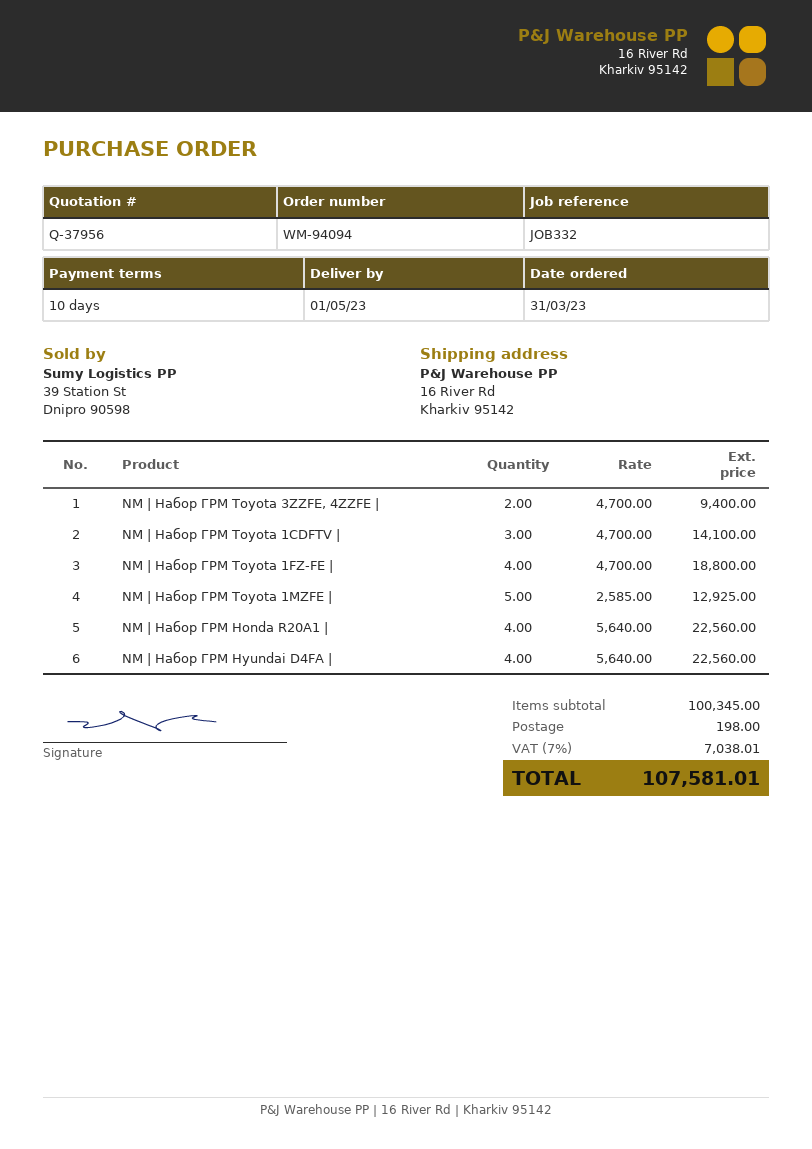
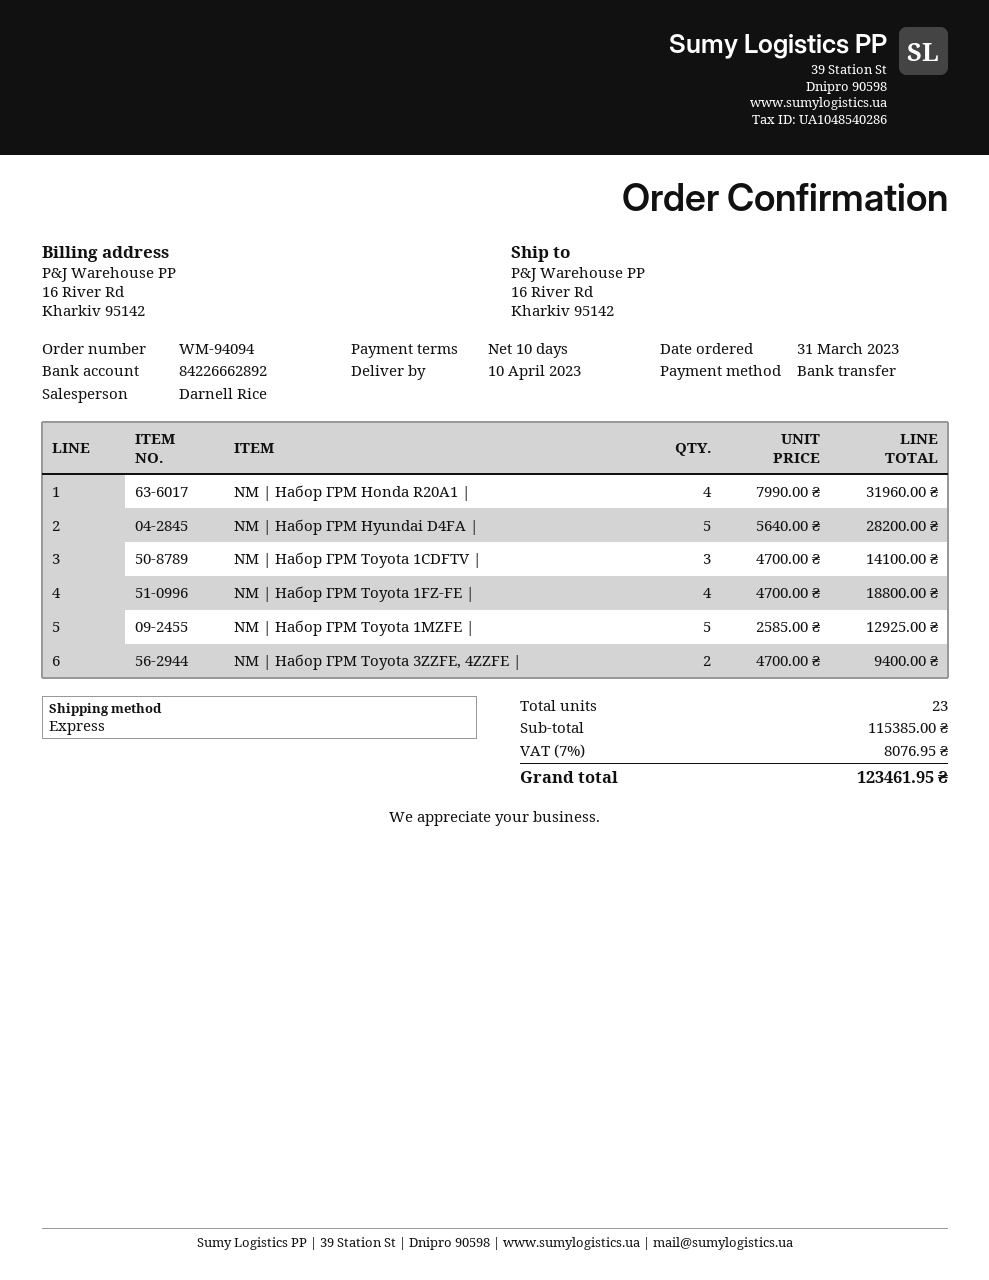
delivery date: 2023-05-01 -> 2023-04-10
NM | Набор ГРМ Honda R20A1 |: 4 x 5640.00 = 22560.00 -> 4 x 7990.00 = 31960.00
NM | Набор ГРМ Hyundai D4FA |: 4 x 5640.00 = 22560.00 -> 5 x 5640.00 = 28200.00
subtotal: 100345.00 -> 115385.00
shipping: 198.00 -> none
tax: 7% = 7038.01 -> 7% = 8076.95
total: 107581.01 -> 123461.95

